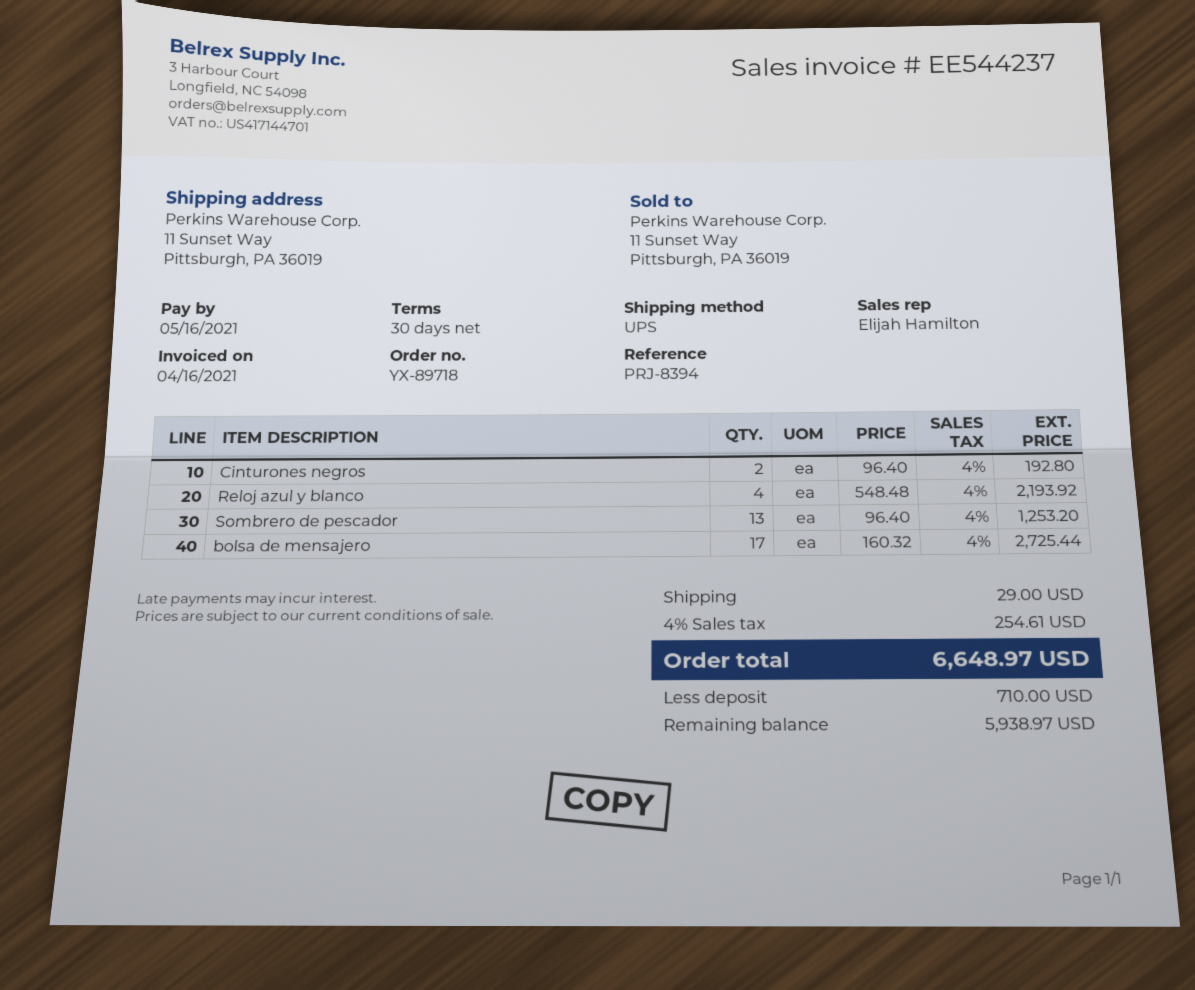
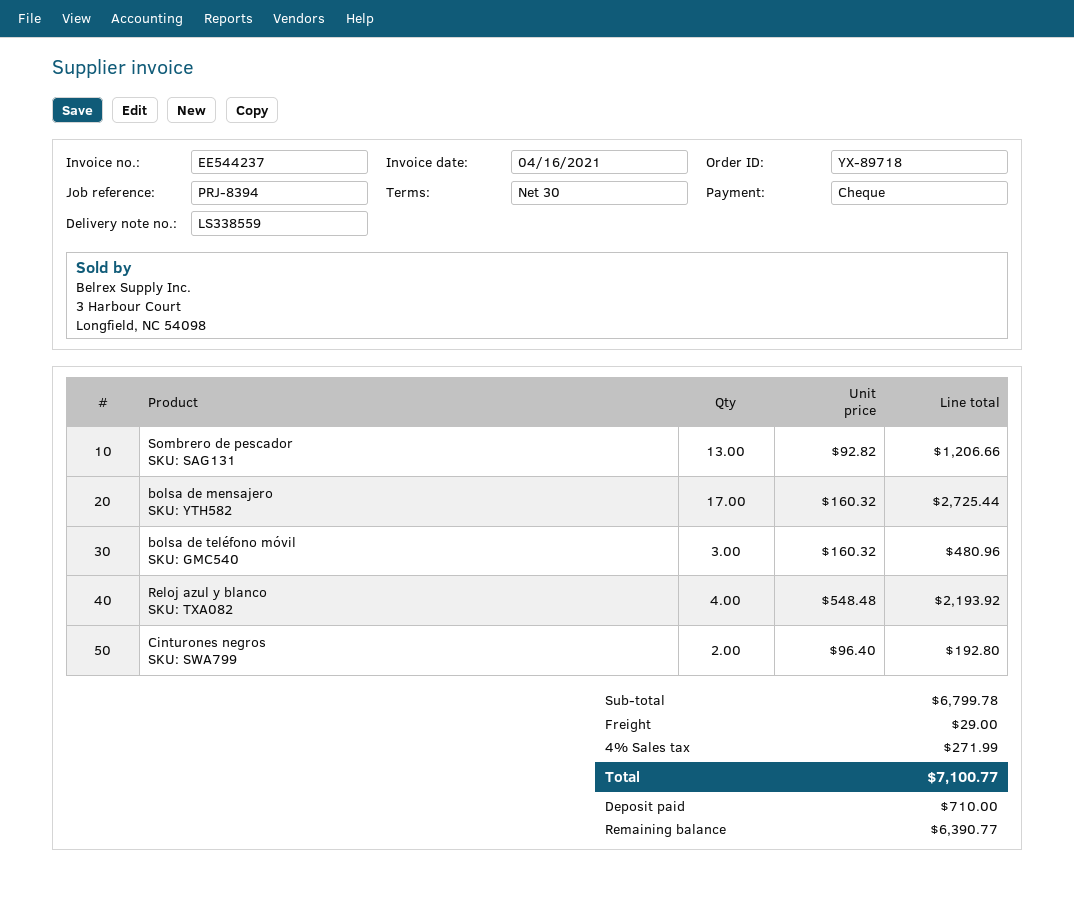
Sombrero de pescador: 13 x 96.40 = 1253.20 -> 13 x 92.82 = 1206.66
bolsa de teléfono móvil: none -> 3 x 160.32 = 480.96
tax: 4% = 254.61 -> 4% = 271.99
total: 6648.97 -> 7100.77
balance: 5938.97 -> 6390.77

